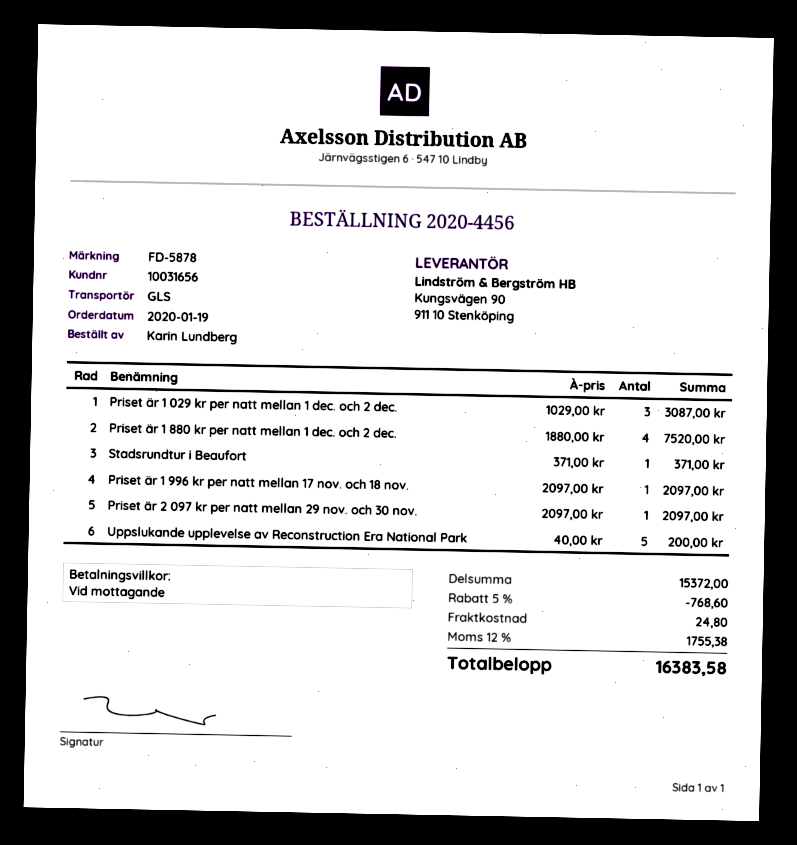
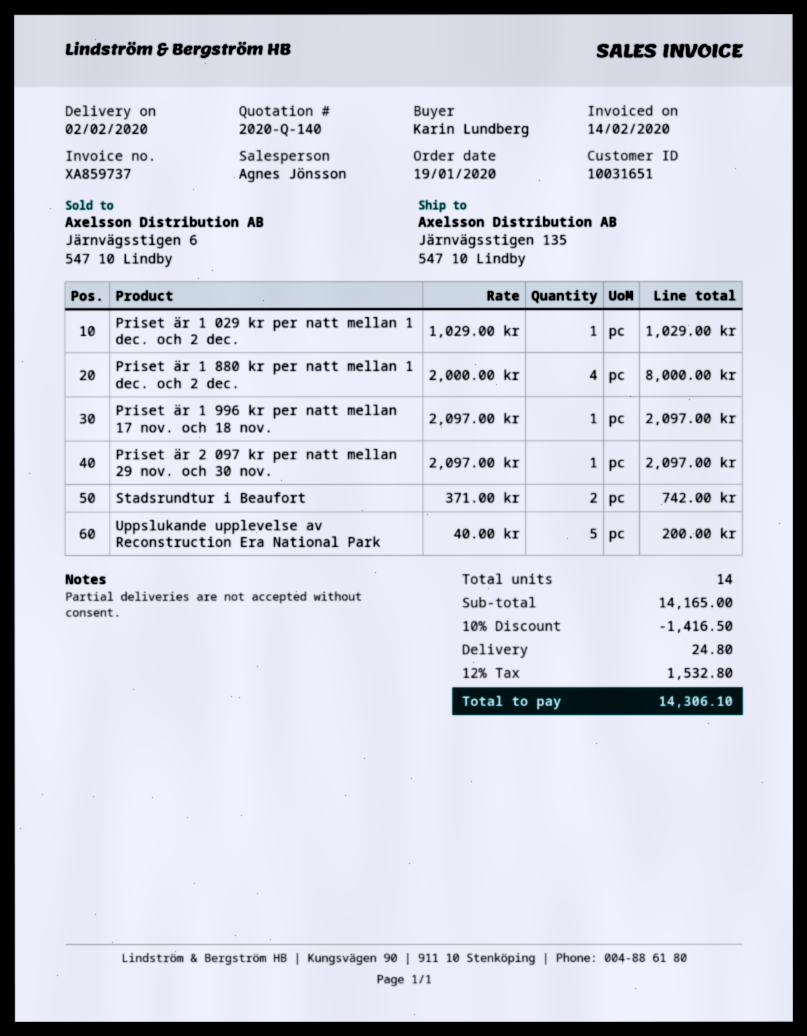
customer number: 10031656 -> 10031651
Priset är 1 029 kr per natt mellan 1 dec. och 2 dec.: 3 x 1029.00 = 3087.00 -> 1 x 1029.00 = 1029.00
Priset är 1 880 kr per natt mellan 1 dec. och 2 dec.: 4 x 1880.00 = 7520.00 -> 4 x 2000.00 = 8000.00
Stadsrundtur i Beaufort: 1 x 371.00 = 371.00 -> 2 x 371.00 = 742.00
subtotal: 15372.00 -> 14165.00
discount: 5% = 768.60 -> 10% = 1416.50
tax: 12% = 1755.38 -> 12% = 1532.80
total: 16383.58 -> 14306.10

